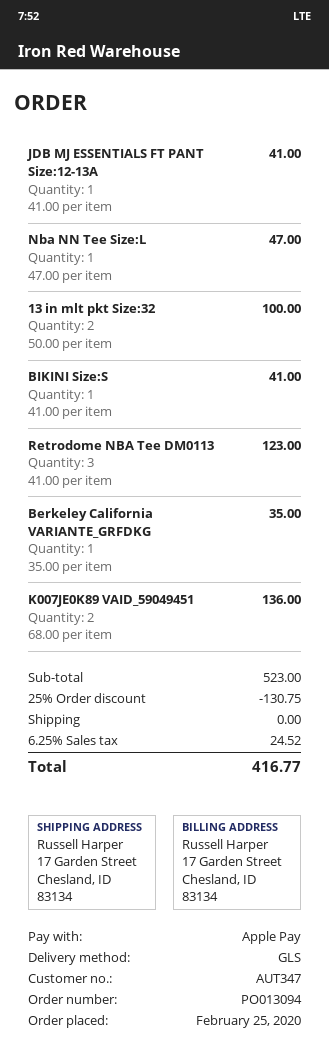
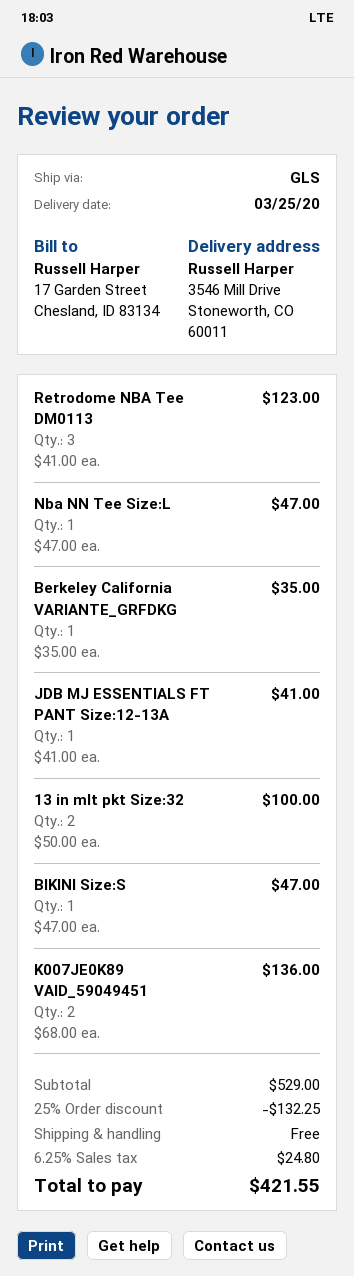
ship to: 17 Garden Street, Chesland, ID 83134 -> 3546 Mill Drive, Stoneworth, CO 60011
BIKINI Size:S: 1 x 41.00 = 41.00 -> 1 x 47.00 = 47.00
subtotal: 523.00 -> 529.00
discount: 25% = 130.75 -> 25% = 132.25
tax: 6.25% = 24.52 -> 6.25% = 24.80
total: 416.77 -> 421.55

